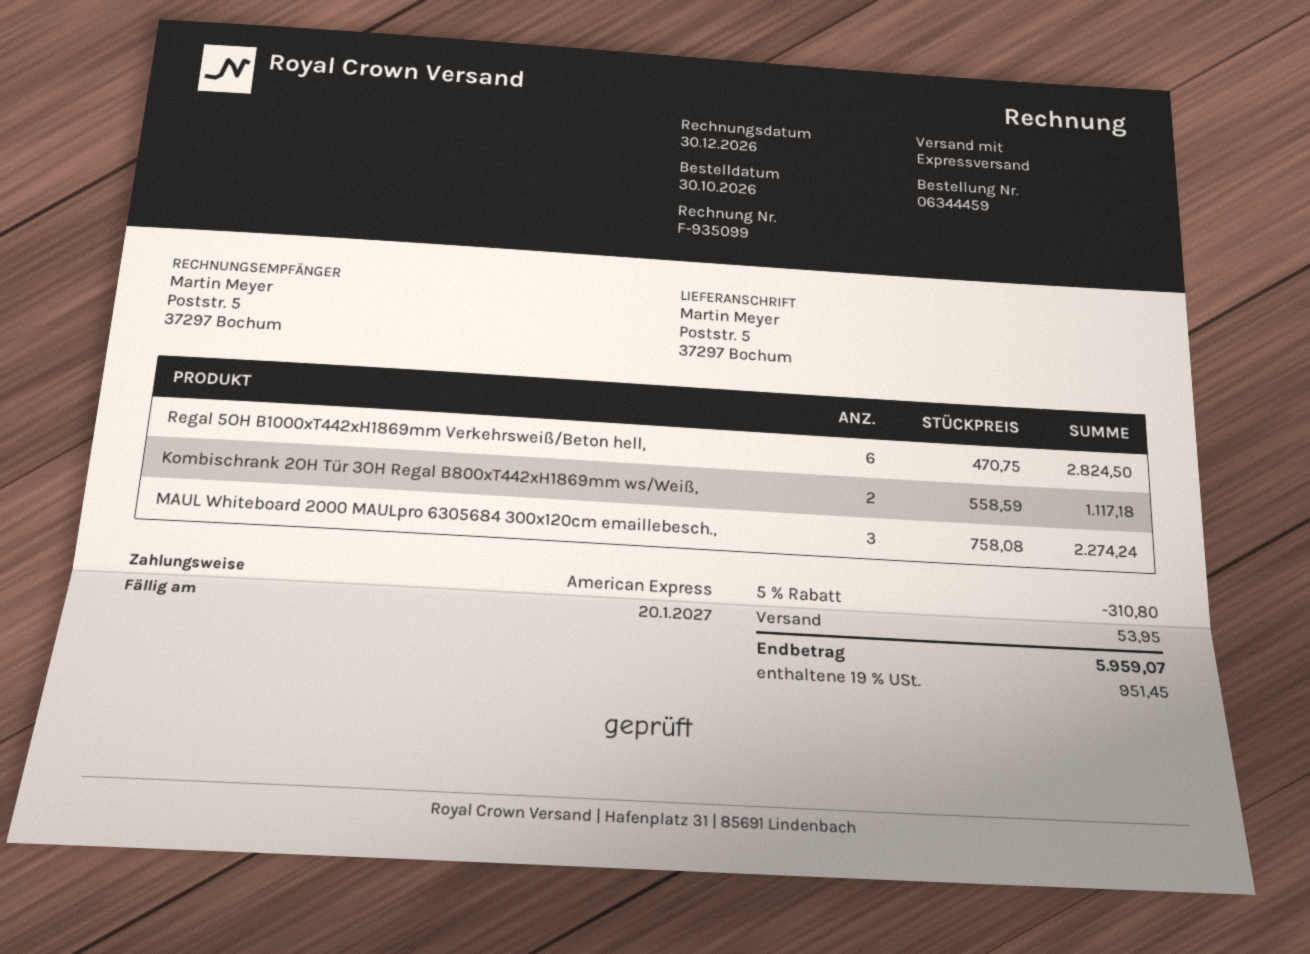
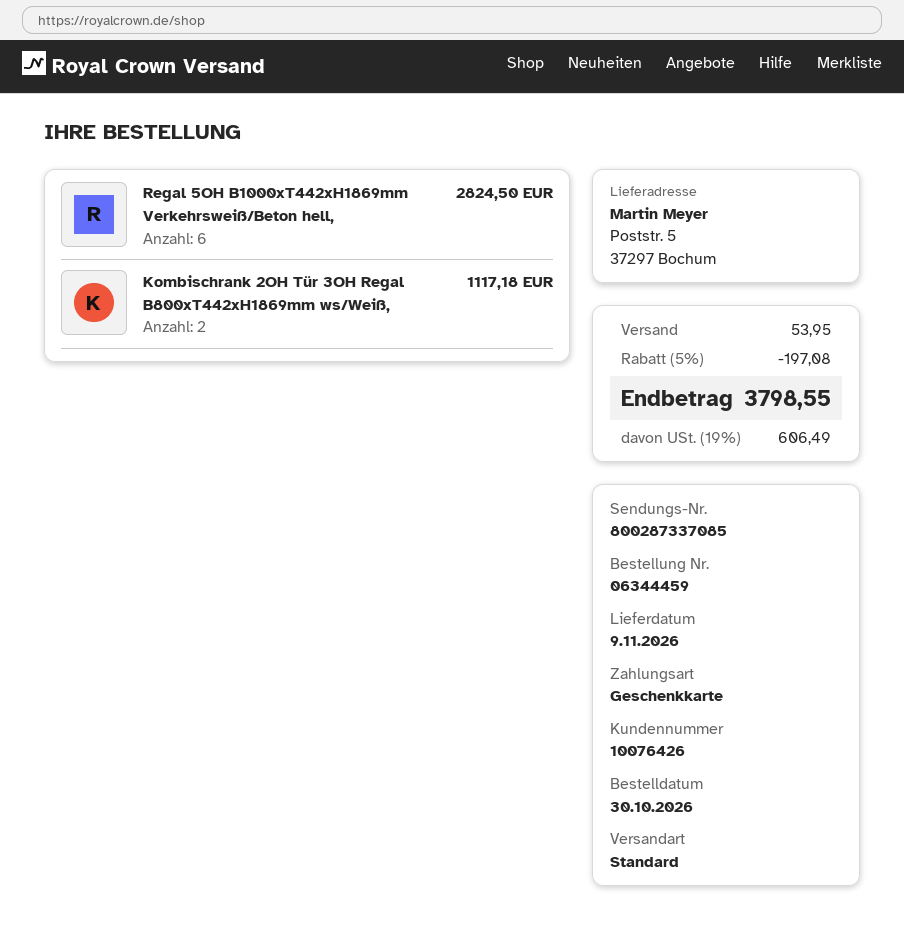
payment method: American Express -> gift card
shipping method: express -> standard
MAUL Whiteboard 2000 MAULpro 6305684 300x120cm emaillebesch.,: 3 for 2274.24 -> none
discount: 5% = 310.80 -> 5% = 197.08
tax: 19% = 951.45 -> 19% = 606.49
total: 5959.07 -> 3798.55

